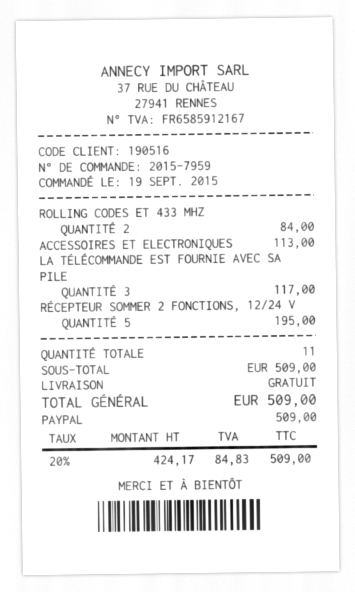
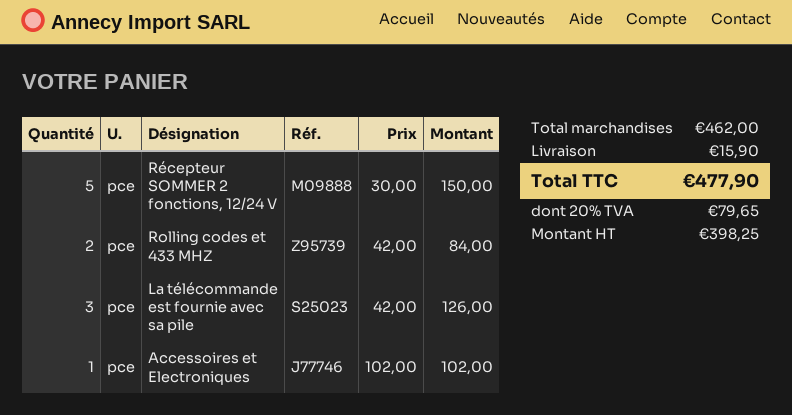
ACCESSOIRES ET ELECTRONIQUES: 1 for 113.00 -> 1 for 102.00
LA TÉLÉCOMMANDE EST FOURNIE AVEC SA PILE: 3 for 117.00 -> 3 for 126.00
RÉCEPTEUR SOMMER 2 FONCTIONS, 12/24 V: 5 for 195.00 -> 5 for 150.00
subtotal: 509.00 -> 462.00
shipping: 0.00 -> 15.90
net: 424.17 -> 398.25
tax: 20% = 84.83 -> 20% = 79.65
total: 509.00 -> 477.90

